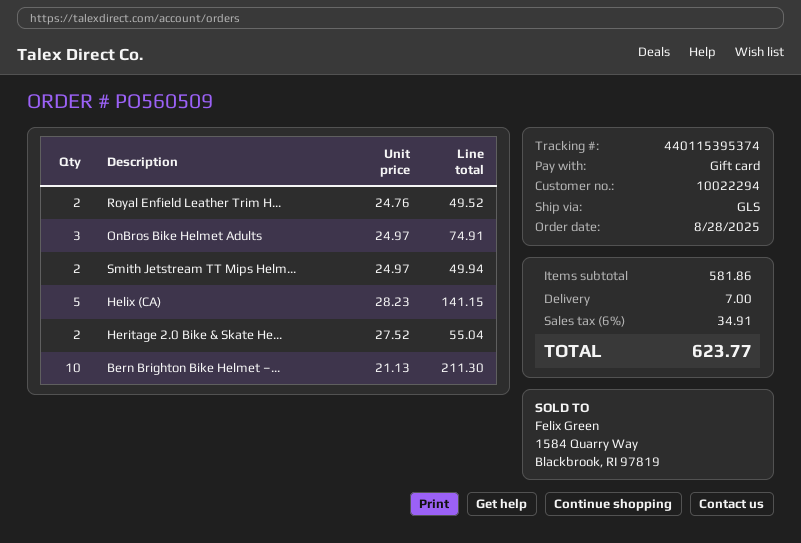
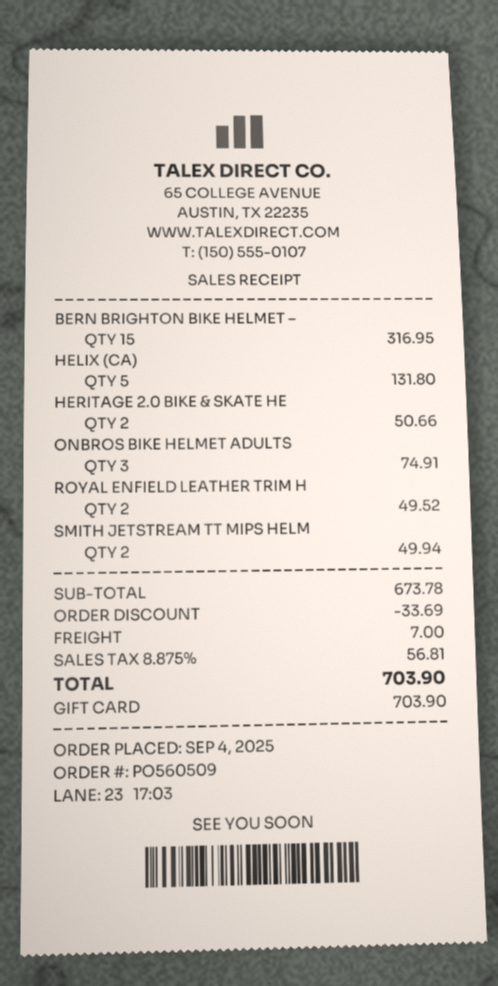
order date: 2025-08-28 -> 2025-09-04
Helix (CA): 5 for 141.15 -> 5 for 131.80
Heritage 2.0 Bike & Skate He...: 2 for 55.04 -> 2 for 50.66
Bern Brighton Bike Helmet –...: 10 for 211.30 -> 15 for 316.95
subtotal: 581.86 -> 673.78
discount: none -> 33.69
tax: 6% = 34.91 -> 8.875% = 56.81
total: 623.77 -> 703.90

